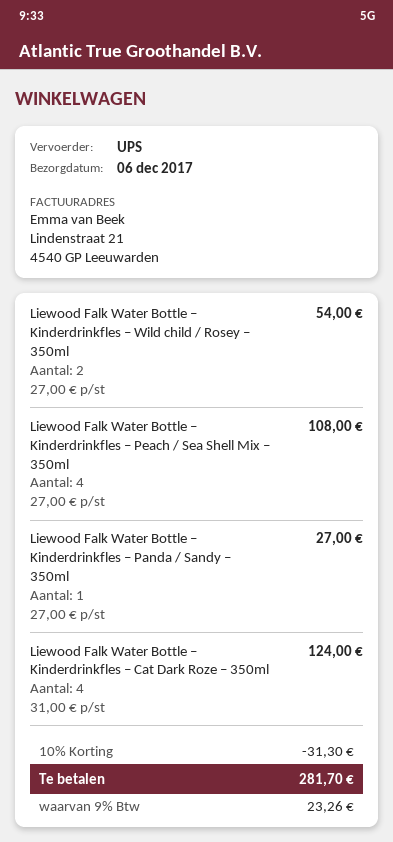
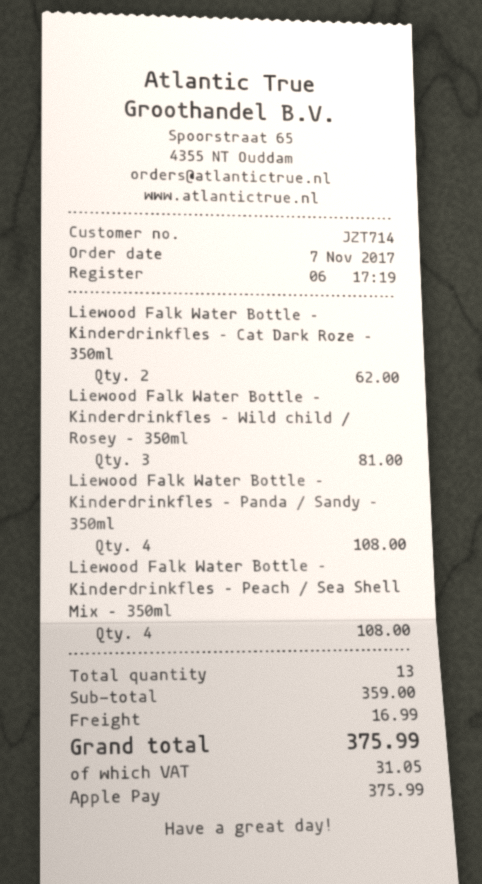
Liewood Falk Water Bottle – Kinderdrinkfles – Wild child / Rosey – 350ml: 2 for 54.00 -> 3 for 81.00
Liewood Falk Water Bottle – Kinderdrinkfles – Panda / Sandy – 350ml: 1 for 27.00 -> 4 for 108.00
Liewood Falk Water Bottle – Kinderdrinkfles – Cat Dark Roze – 350ml: 4 for 124.00 -> 2 for 62.00
discount: 10% = 31.30 -> none
shipping: none -> 16.99
tax: 23.26 -> 31.05
total: 281.70 -> 375.99

